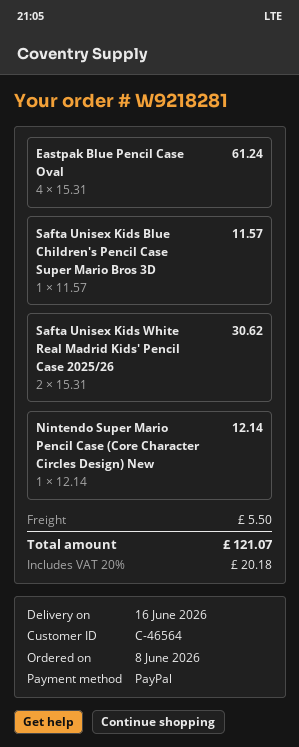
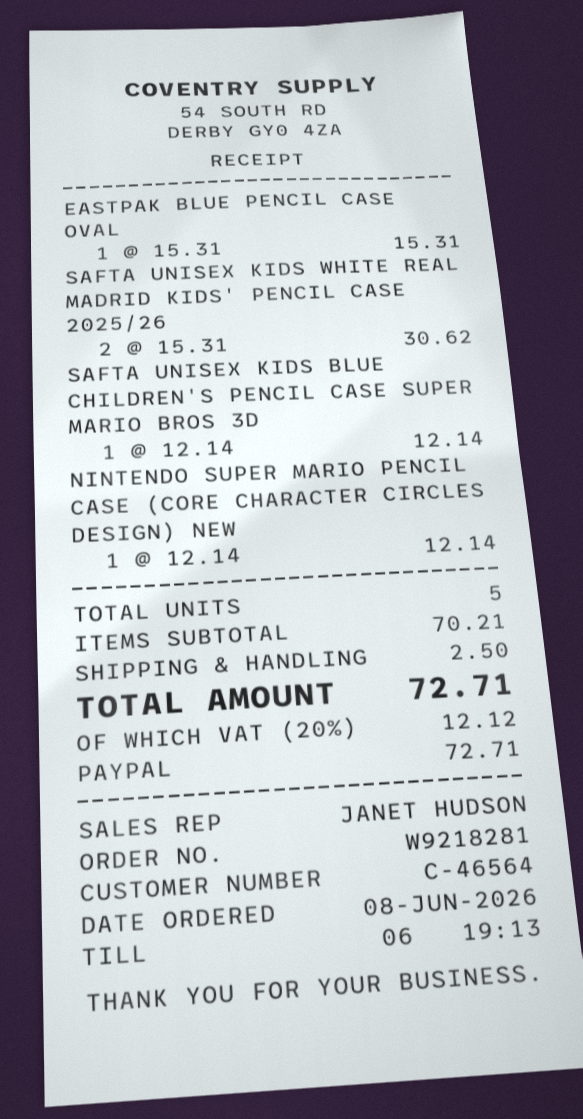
Eastpak Blue Pencil Case Oval: 4 x 15.31 = 61.24 -> 1 x 15.31 = 15.31
Safta Unisex Kids Blue Children's Pencil Case Super Mario Bros 3D: 1 x 11.57 = 11.57 -> 1 x 12.14 = 12.14
shipping: 5.50 -> 2.50
tax: 20% = 20.18 -> 20% = 12.12
total: 121.07 -> 72.71

